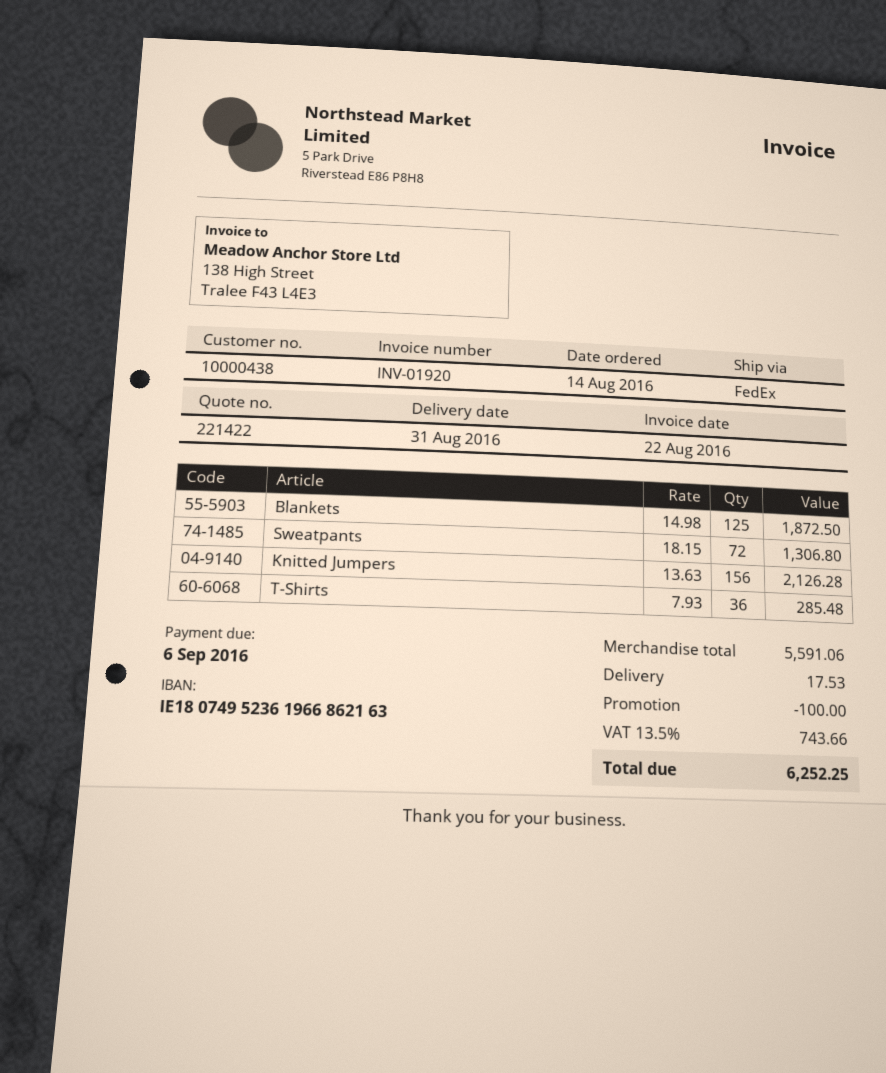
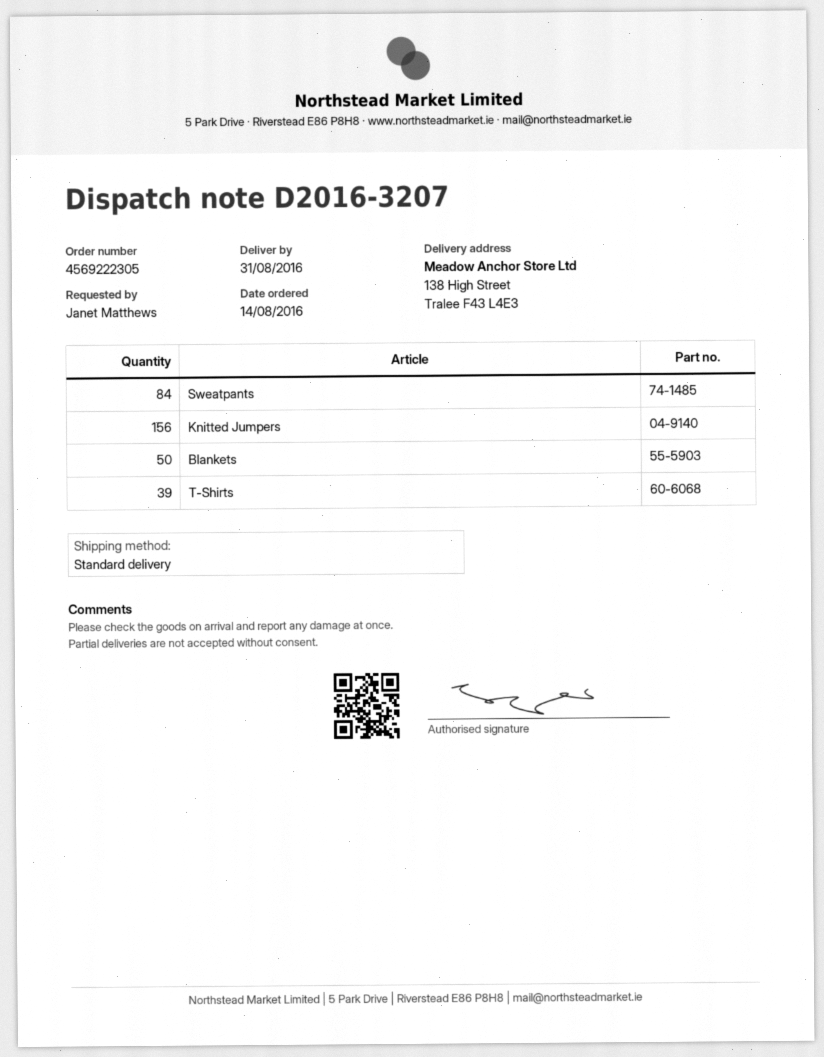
shipping method: FedEx -> standard
Blankets: 125 -> 50
Sweatpants: 72 -> 84
T-Shirts: 36 -> 39

